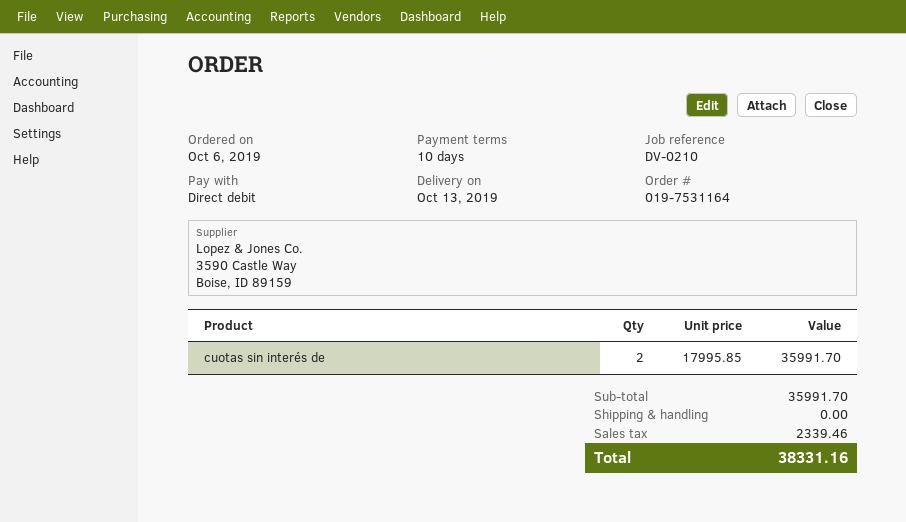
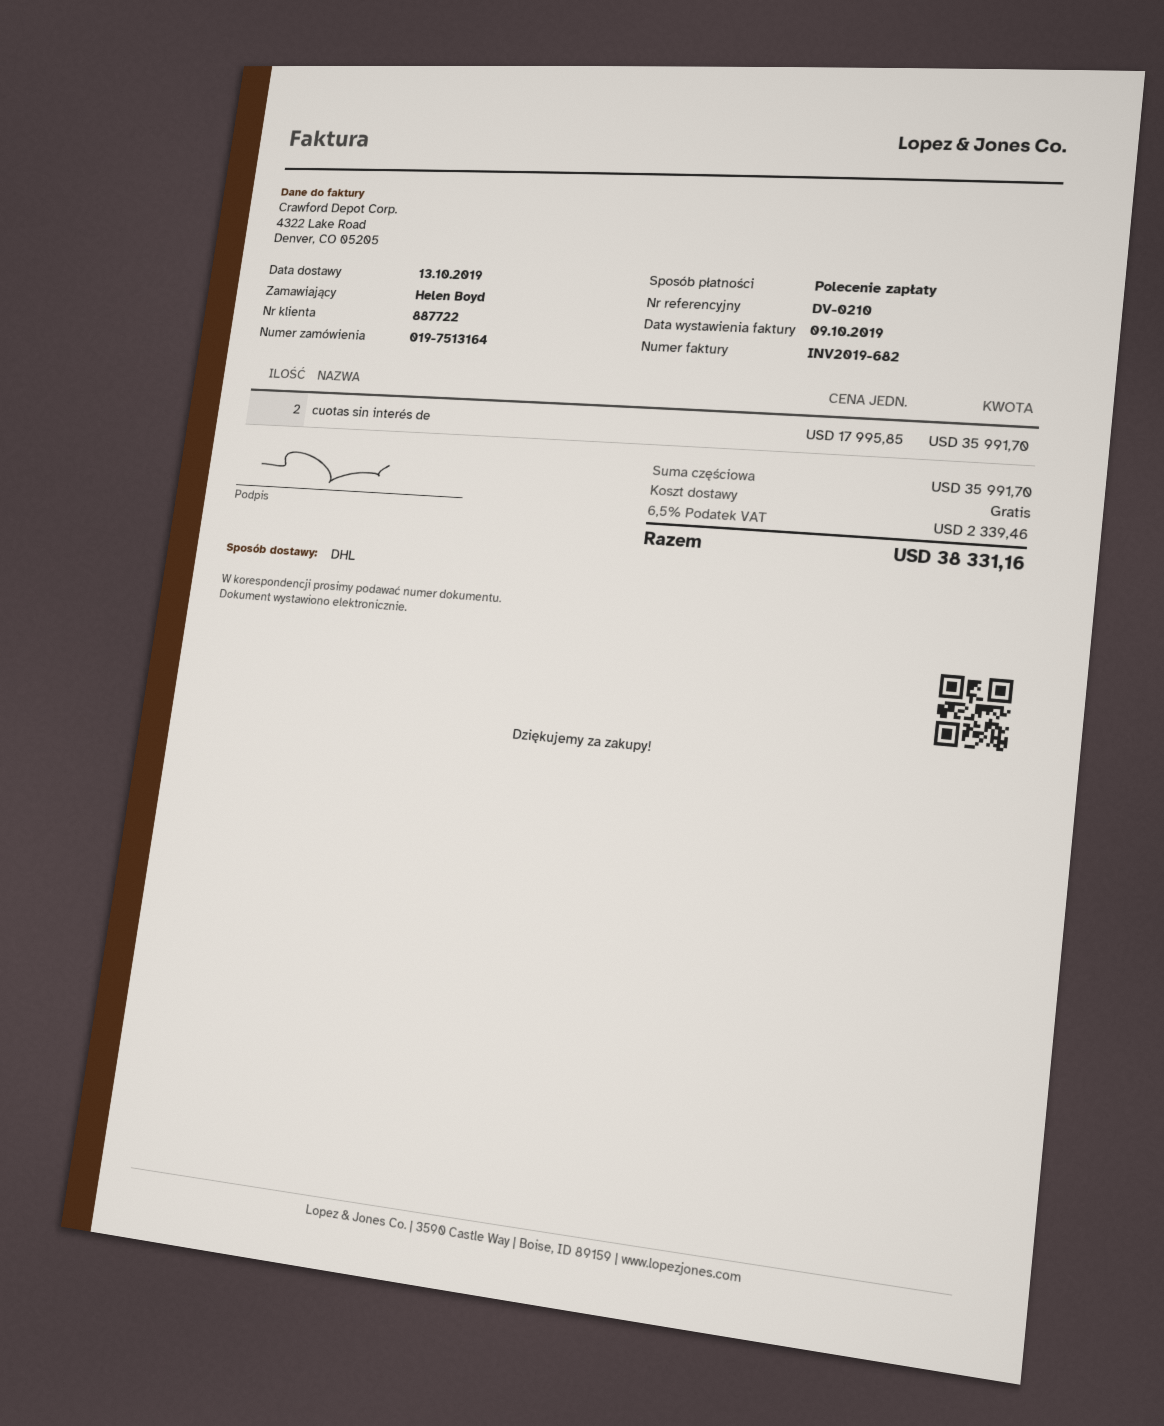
order number: 019-7531164 -> 019-7513164

